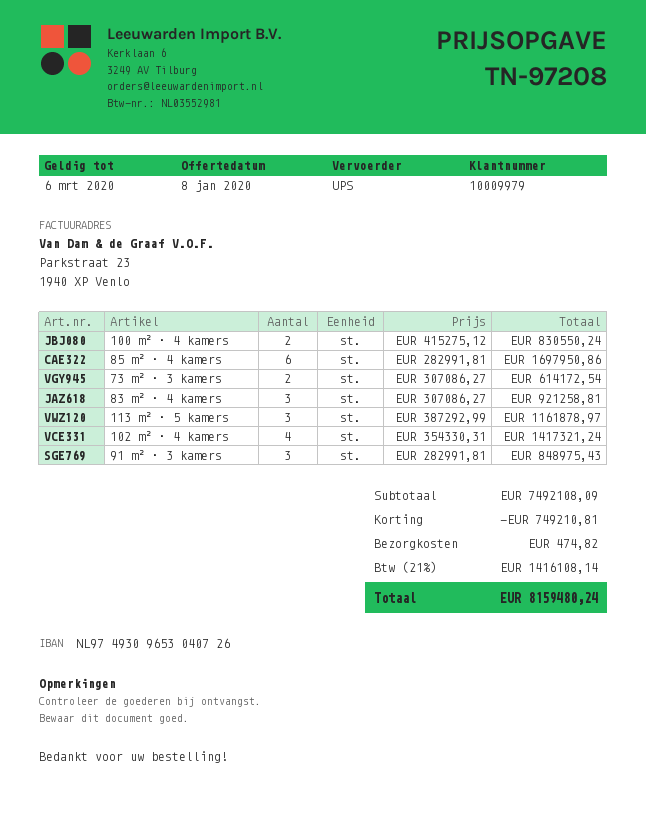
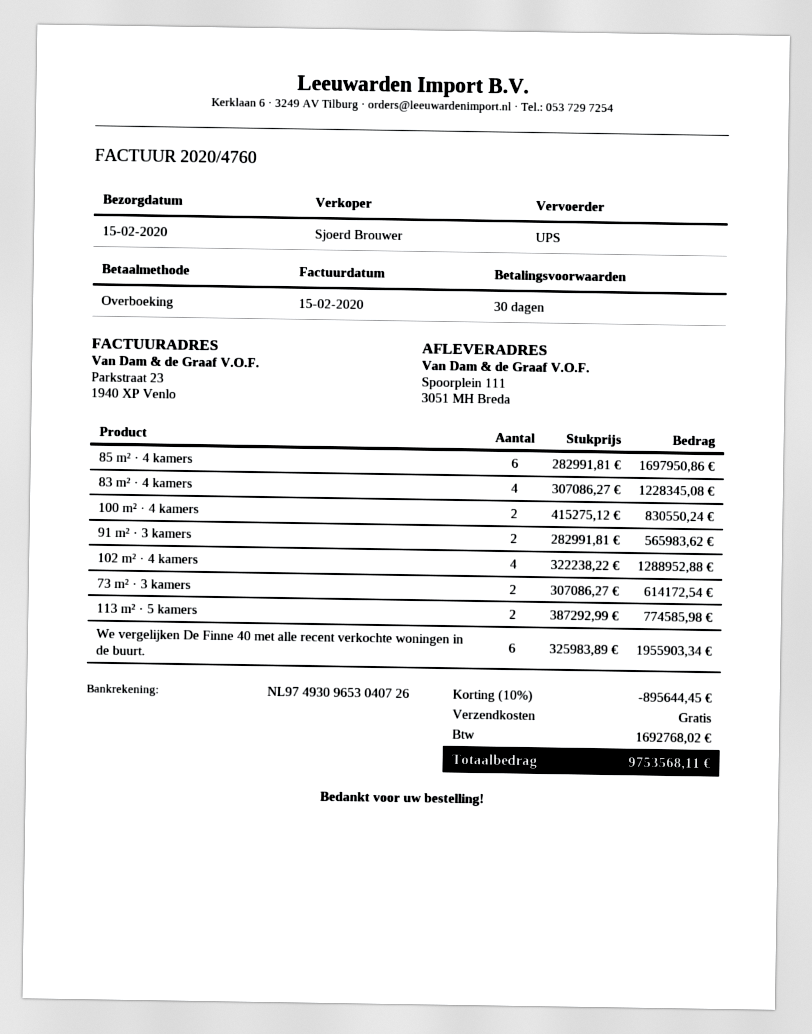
83 m² · 4 kamers: 3 x 307086.27 = 921258.81 -> 4 x 307086.27 = 1228345.08
113 m² · 5 kamers: 3 x 387292.99 = 1161878.97 -> 2 x 387292.99 = 774585.98
102 m² · 4 kamers: 4 x 354330.31 = 1417321.24 -> 4 x 322238.22 = 1288952.88
91 m² · 3 kamers: 3 x 282991.81 = 848975.43 -> 2 x 282991.81 = 565983.62
We vergelijken De Finne 40 met alle recent verkochte woningen in de buurt.: none -> 6 x 325983.89 = 1955903.34
discount: 749210.81 -> 895644.45
shipping: 474.82 -> 0.00
tax: 1416108.14 -> 1692768.02
total: 8159480.24 -> 9753568.11

